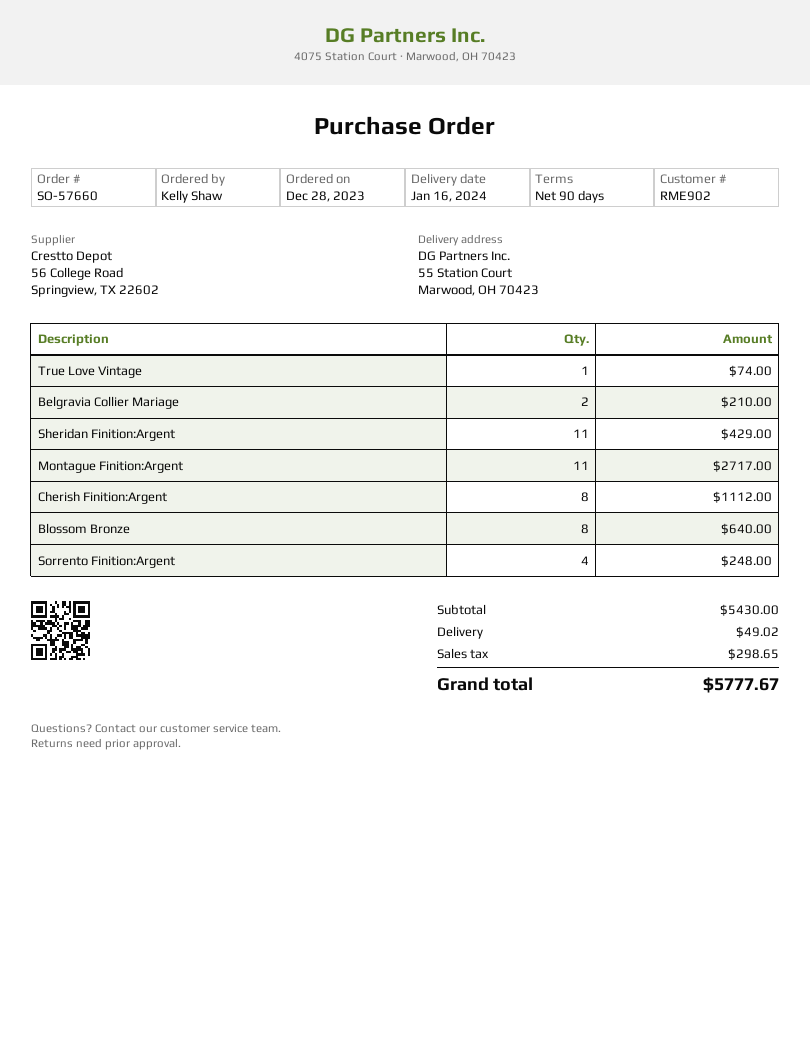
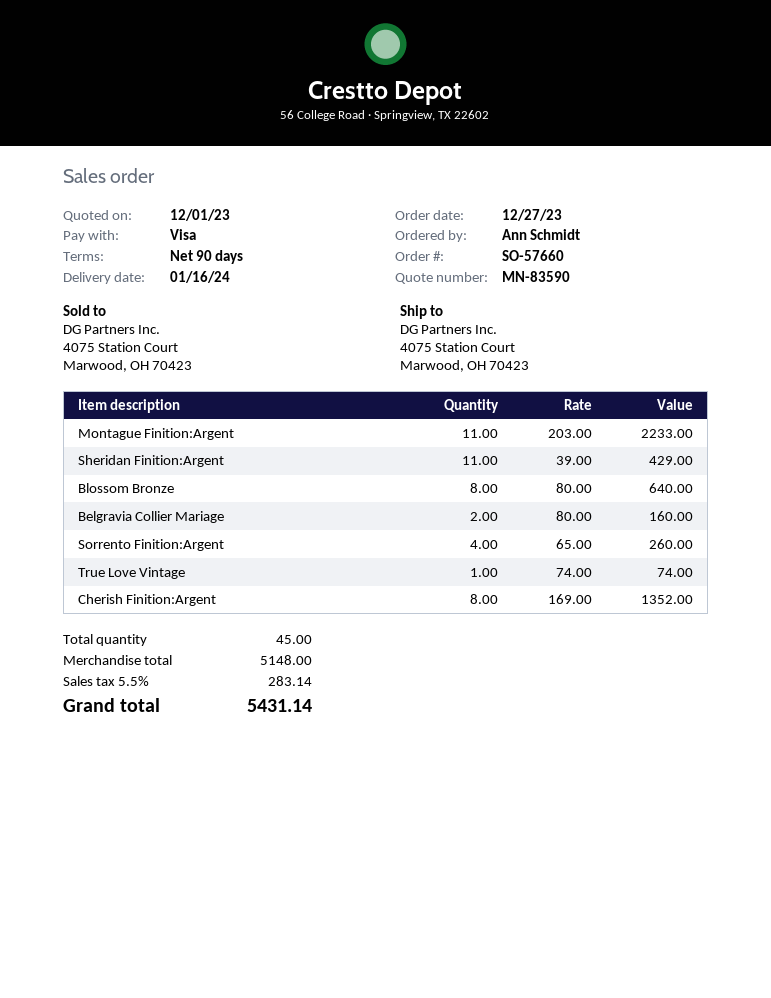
order date: 2023-12-28 -> 2023-12-27
ordered by: Kelly Shaw -> Ann Schmidt
ship to: 55 Station Court, Marwood, OH 70423 -> 4075 Station Court, Marwood, OH 70423
Belgravia Collier Mariage: 2 for 210.00 -> 2 for 160.00
Montague Finition:Argent: 11 for 2717.00 -> 11 for 2233.00
Cherish Finition:Argent: 8 for 1112.00 -> 8 for 1352.00
Sorrento Finition:Argent: 4 for 248.00 -> 4 for 260.00
subtotal: 5430.00 -> 5148.00
shipping: 49.02 -> none
tax: 298.65 -> 283.14
total: 5777.67 -> 5431.14

